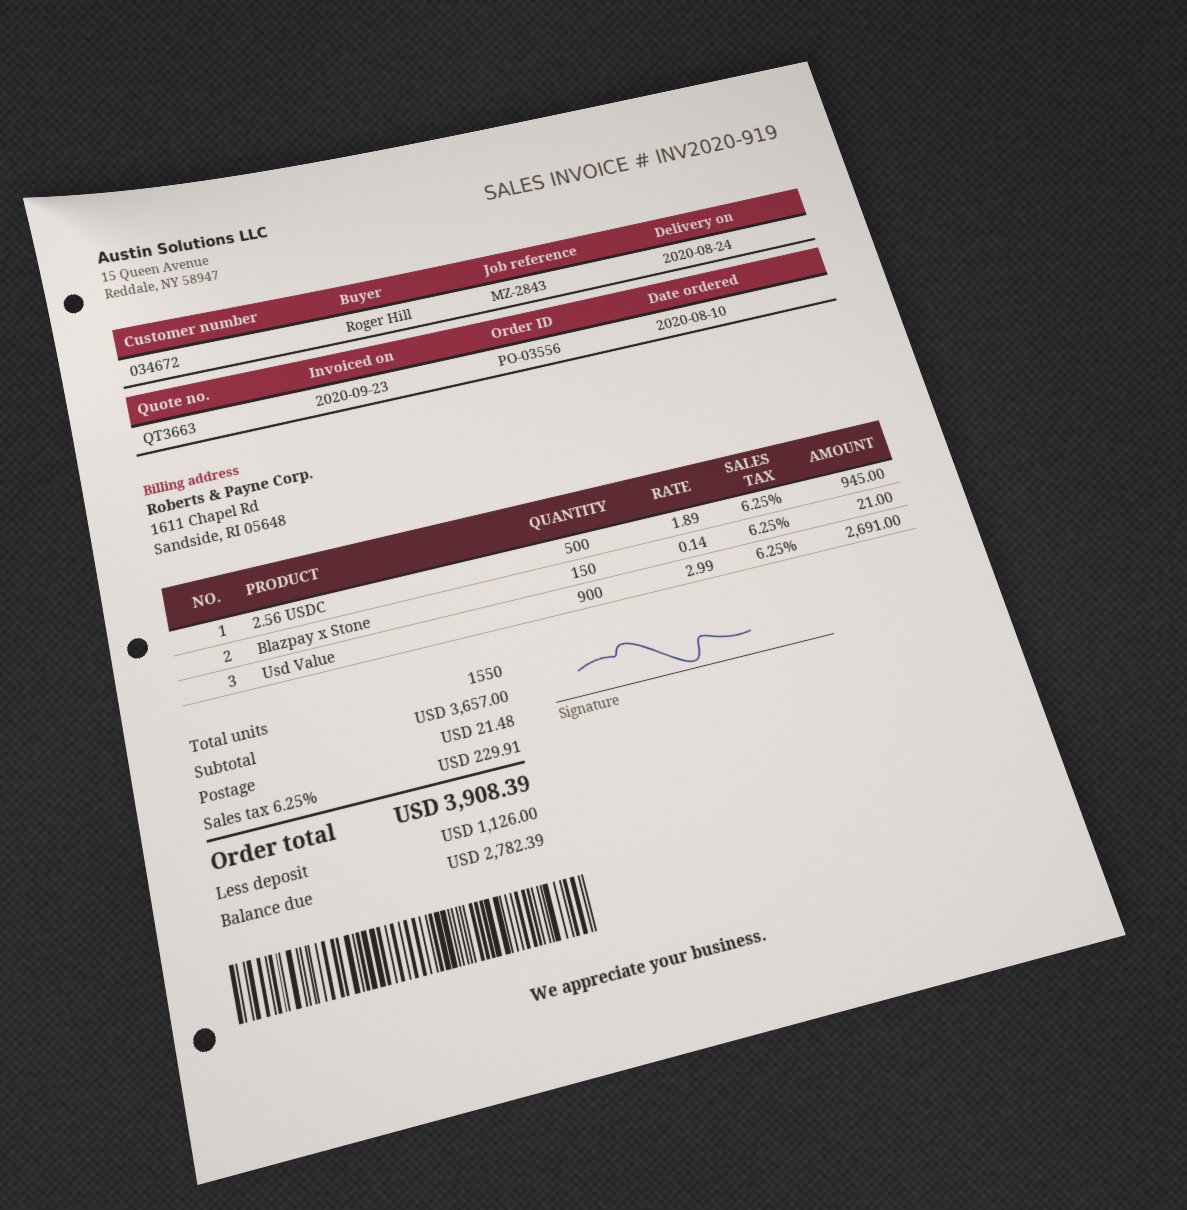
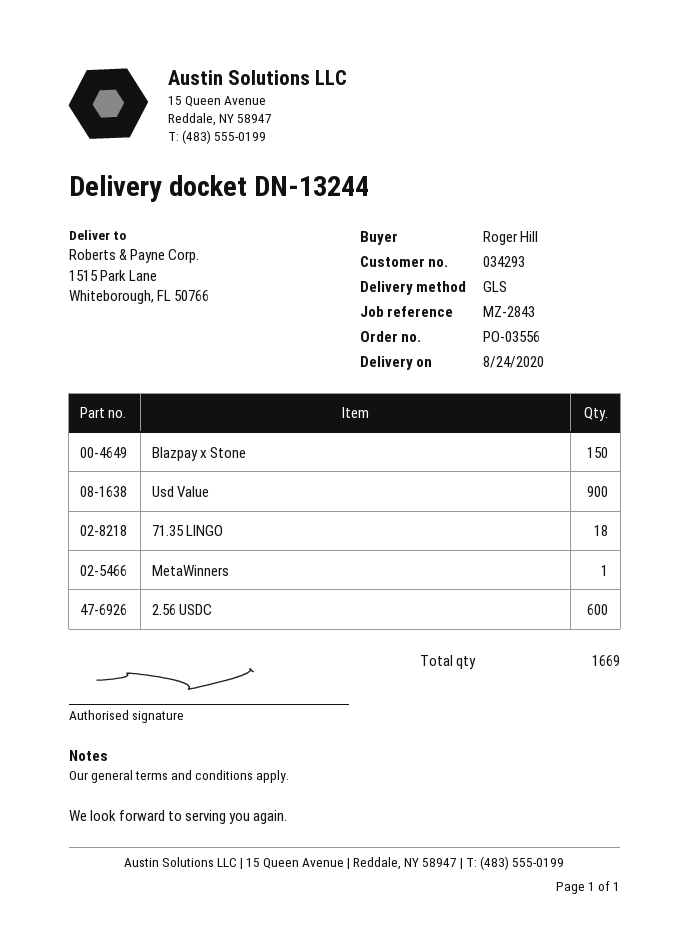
customer number: 034672 -> 034293
2.56 USDC: 500 -> 600
71.35 LINGO: none -> 18
MetaWinners: none -> 1
total quantity: 1550 -> 1669

